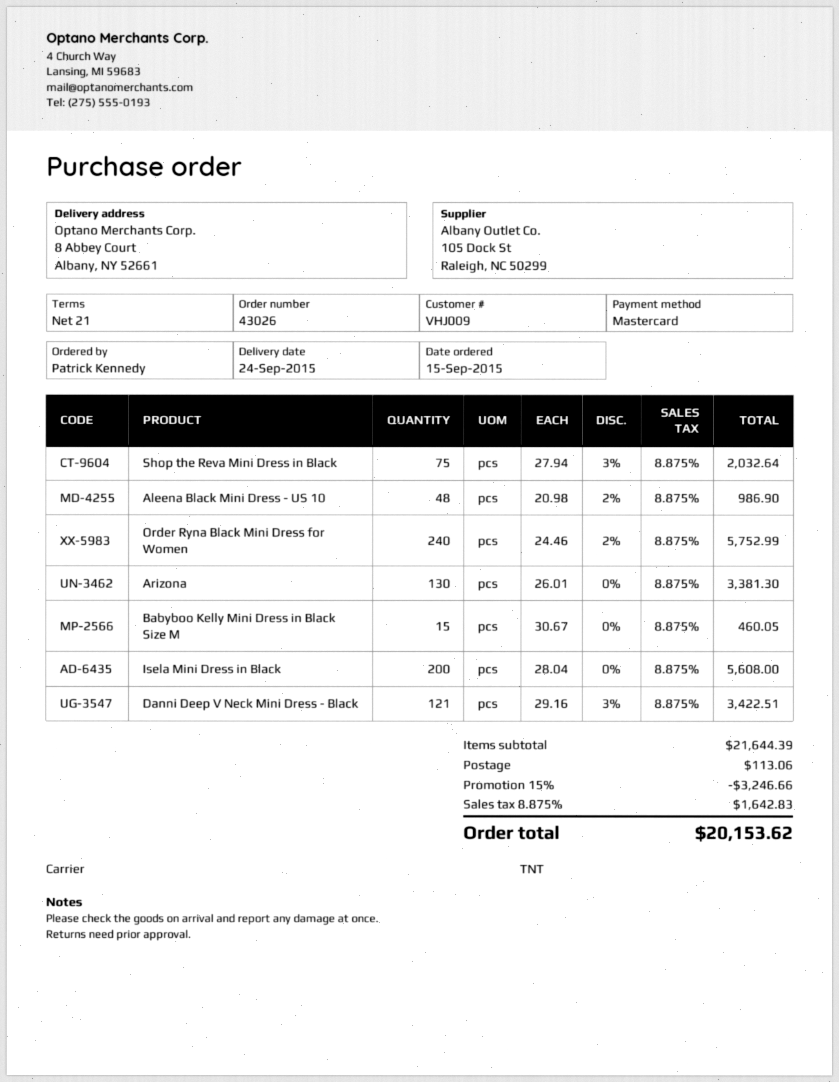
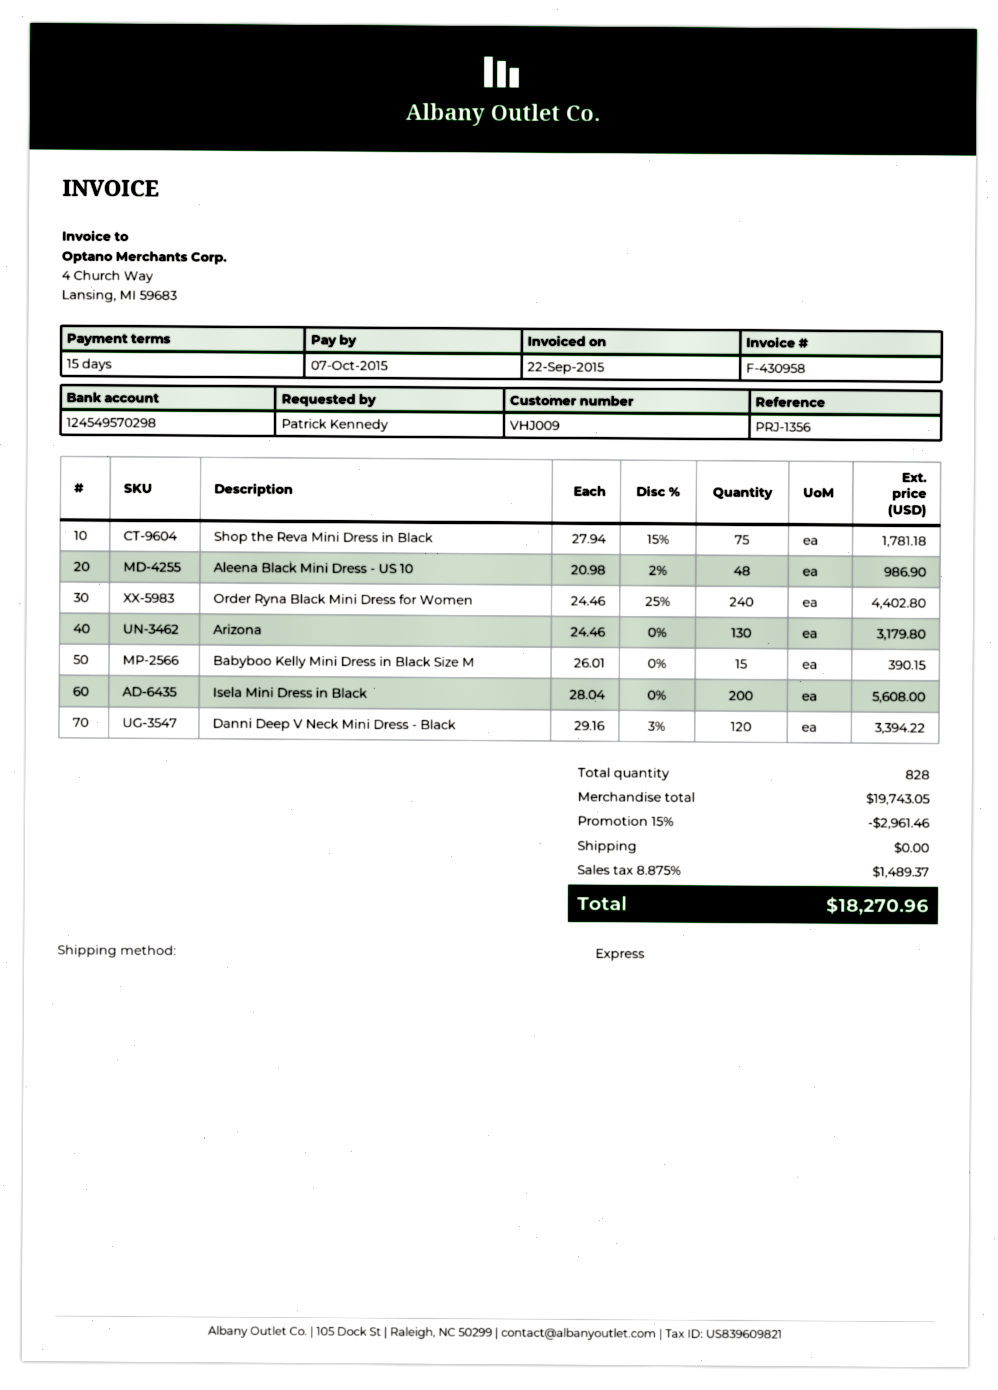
payment terms: 21 days -> 15 days
shipping method: TNT -> express
Shop the Reva Mini Dress in Black: 75 x 27.94 - 3% = 2032.64 -> 75 x 27.94 - 15% = 1781.18
Order Ryna Black Mini Dress for Women: 240 x 24.46 - 2% = 5752.99 -> 240 x 24.46 - 25% = 4402.80
Arizona: 130 x 26.01 = 3381.30 -> 130 x 24.46 = 3179.80
Babyboo Kelly Mini Dress in Black Size M: 15 x 30.67 = 460.05 -> 15 x 26.01 = 390.15
Danni Deep V Neck Mini Dress - Black: 121 x 29.16 - 3% = 3422.51 -> 120 x 29.16 - 3% = 3394.22
subtotal: 21644.39 -> 19743.05
discount: 15% = 3246.66 -> 15% = 2961.46
shipping: 113.06 -> 0.00
tax: 8.875% = 1642.83 -> 8.875% = 1489.37
total: 20153.62 -> 18270.96

